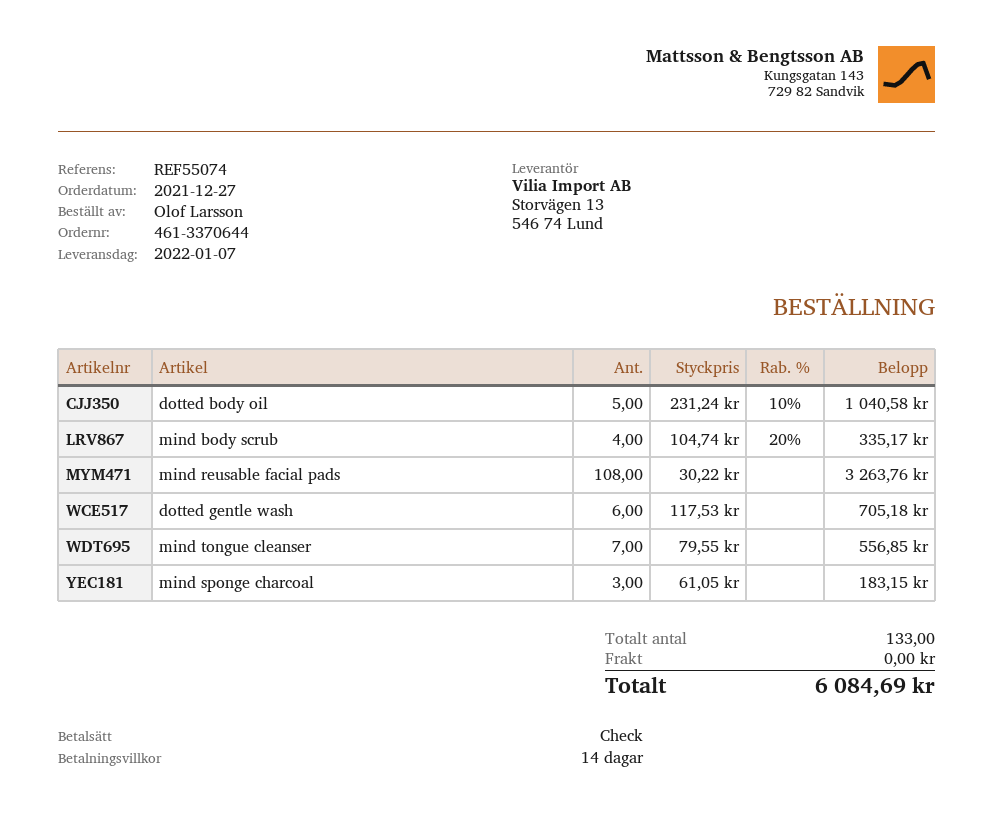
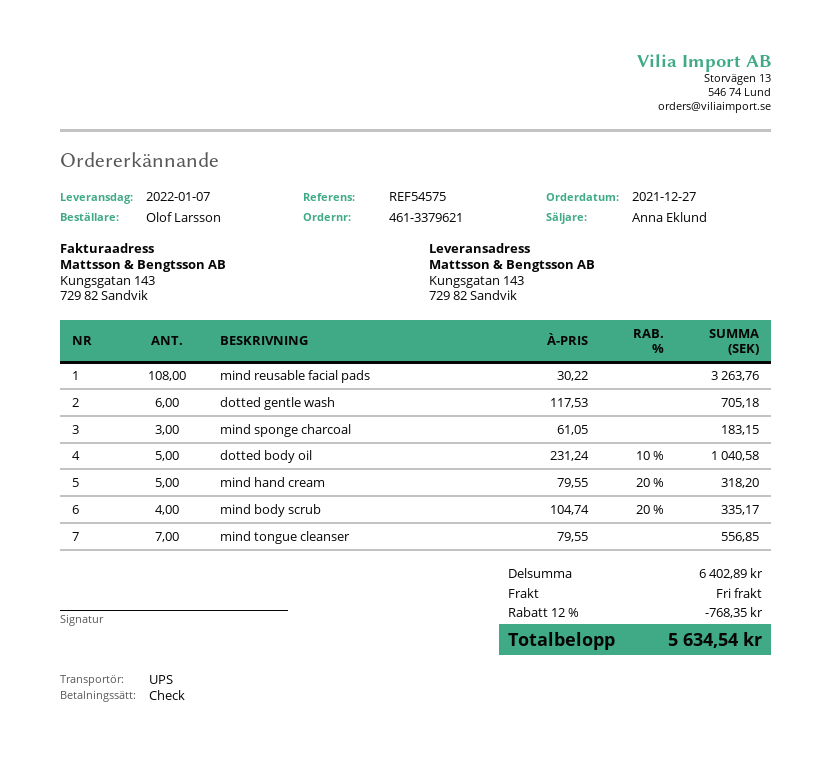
order number: 461-3370644 -> 461-3379621
reference: REF55074 -> REF54575
mind hand cream: none -> 5 x 79.55 - 20% = 318.20
discount: none -> 12% = 768.35
total: 6084.69 -> 5634.54

